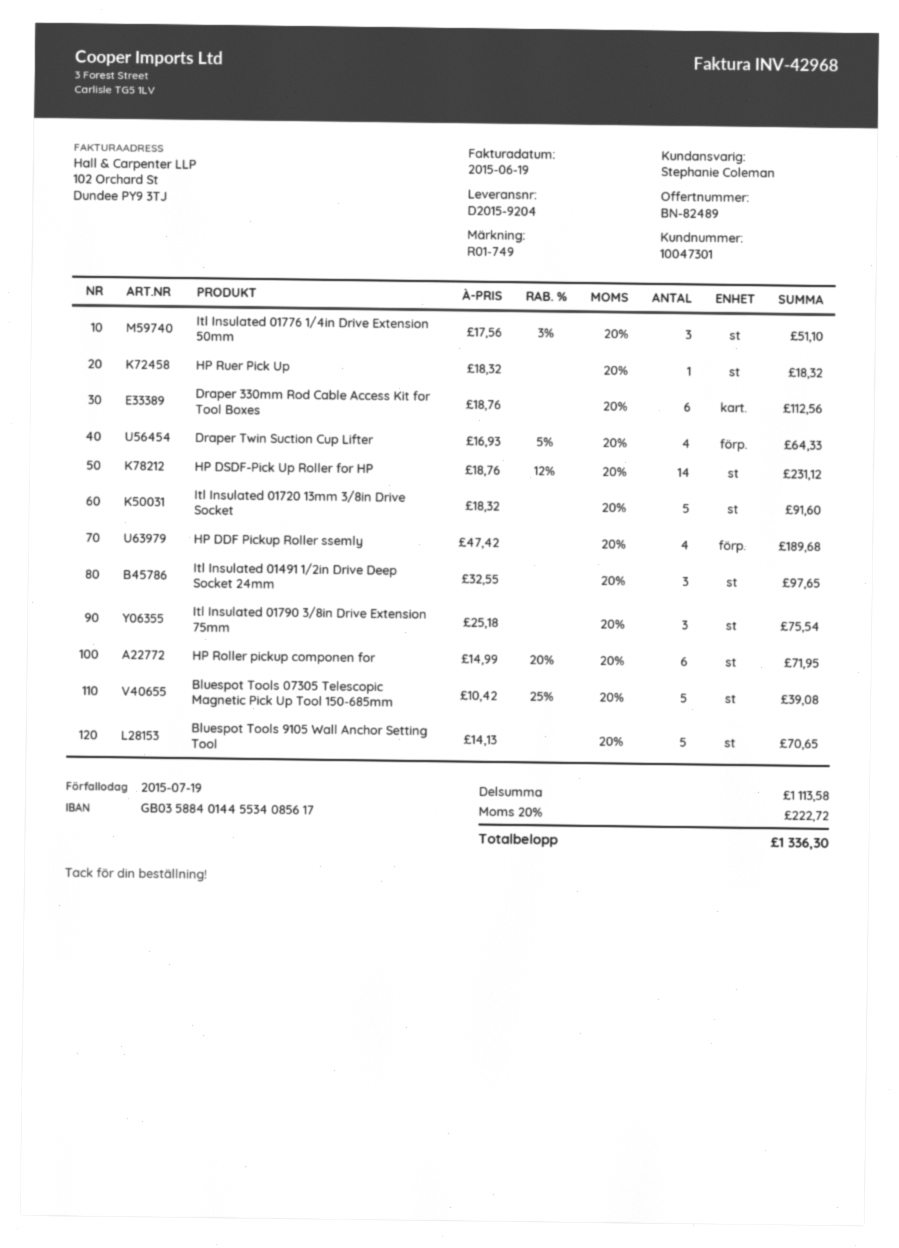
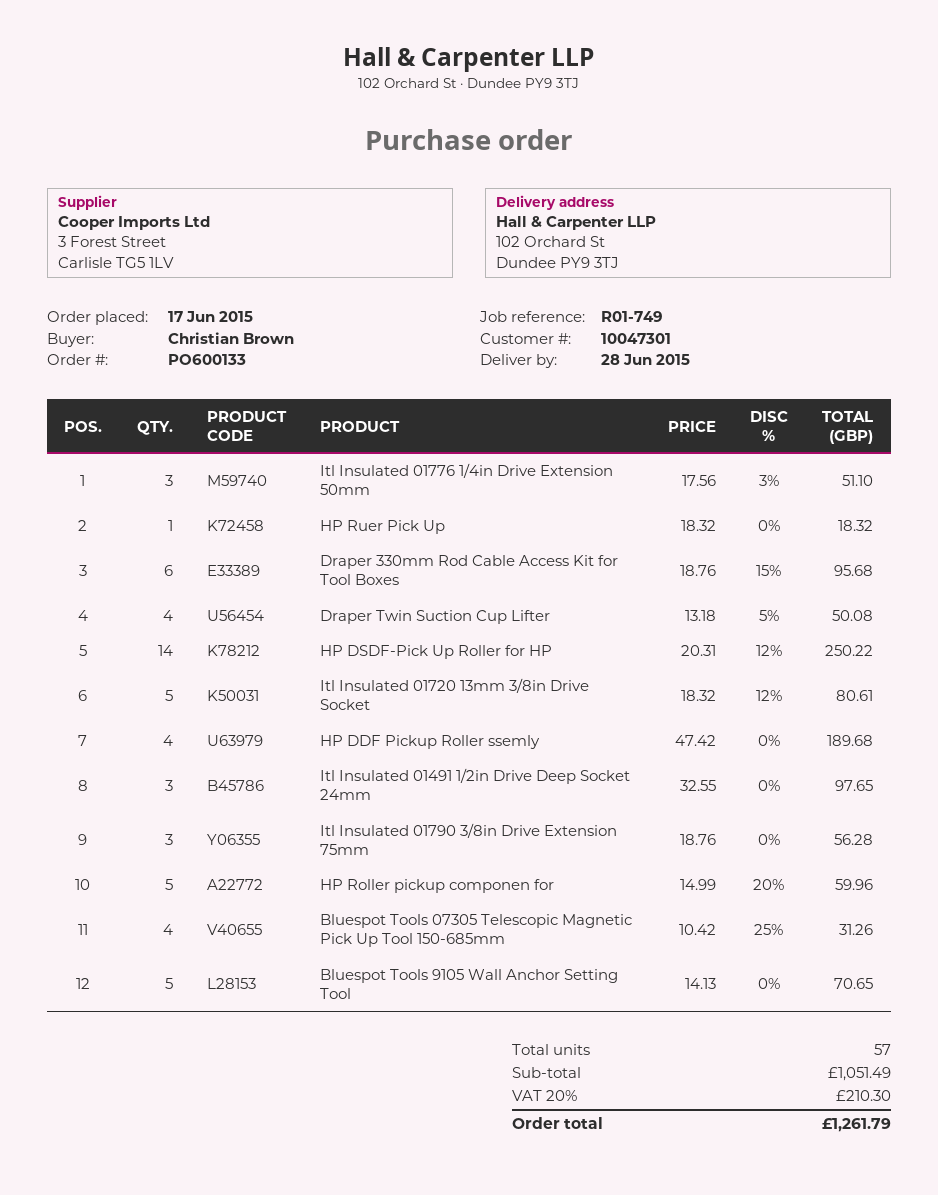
Draper 330mm Rod Cable Access Kit for Tool Boxes: 6 x 18.76 = 112.56 -> 6 x 18.76 - 15% = 95.68
Draper Twin Suction Cup Lifter: 4 x 16.93 - 5% = 64.33 -> 4 x 13.18 - 5% = 50.08
HP DSDF-Pick Up Roller for HP: 14 x 18.76 - 12% = 231.12 -> 14 x 20.31 - 12% = 250.22
Itl Insulated 01720 13mm 3/8in Drive Socket: 5 x 18.32 = 91.60 -> 5 x 18.32 - 12% = 80.61
Itl Insulated 01790 3/8in Drive Extension 75mm: 3 x 25.18 = 75.54 -> 3 x 18.76 = 56.28
HP Roller pickup componen for: 6 x 14.99 - 20% = 71.95 -> 5 x 14.99 - 20% = 59.96
Bluespot Tools 07305 Telescopic Magnetic Pick Up Tool 150-685mm: 5 x 10.42 - 25% = 39.08 -> 4 x 10.42 - 25% = 31.26
subtotal: 1113.58 -> 1051.49
tax: 20% = 222.72 -> 20% = 210.30
total: 1336.30 -> 1261.79

